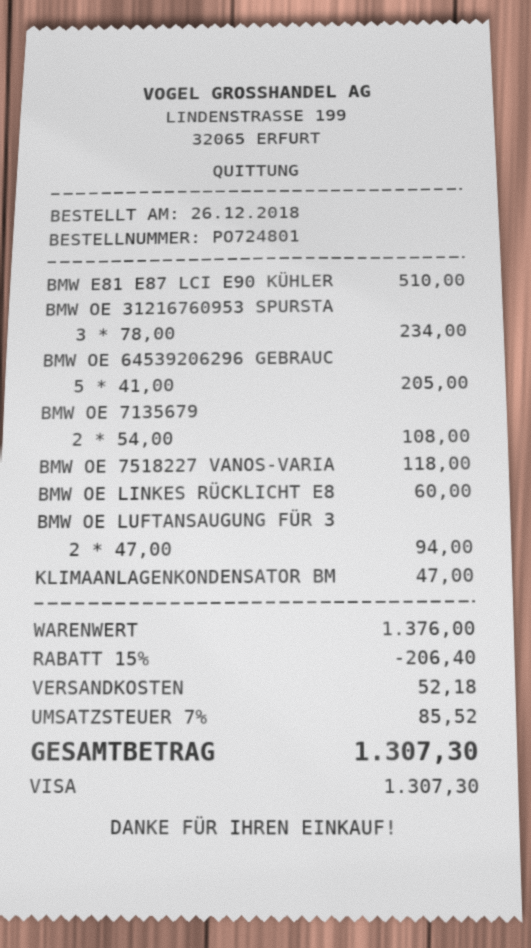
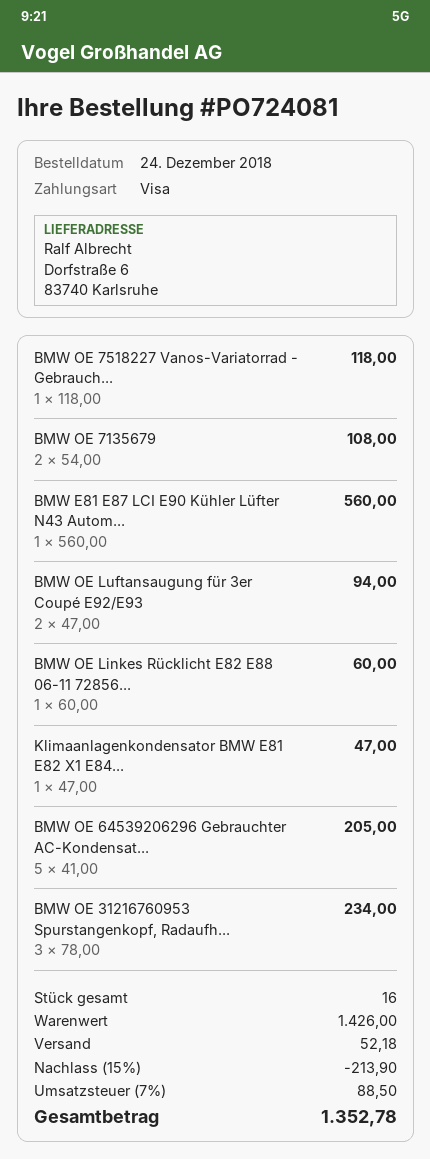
order number: PO724801 -> PO724081
order date: 2018-12-26 -> 2018-12-24
BMW E81 E87 LCI E90 KÜHLER: 1 x 510.00 = 510.00 -> 1 x 560.00 = 560.00
subtotal: 1376.00 -> 1426.00
discount: 15% = 206.40 -> 15% = 213.90
tax: 7% = 85.52 -> 7% = 88.50
total: 1307.30 -> 1352.78

